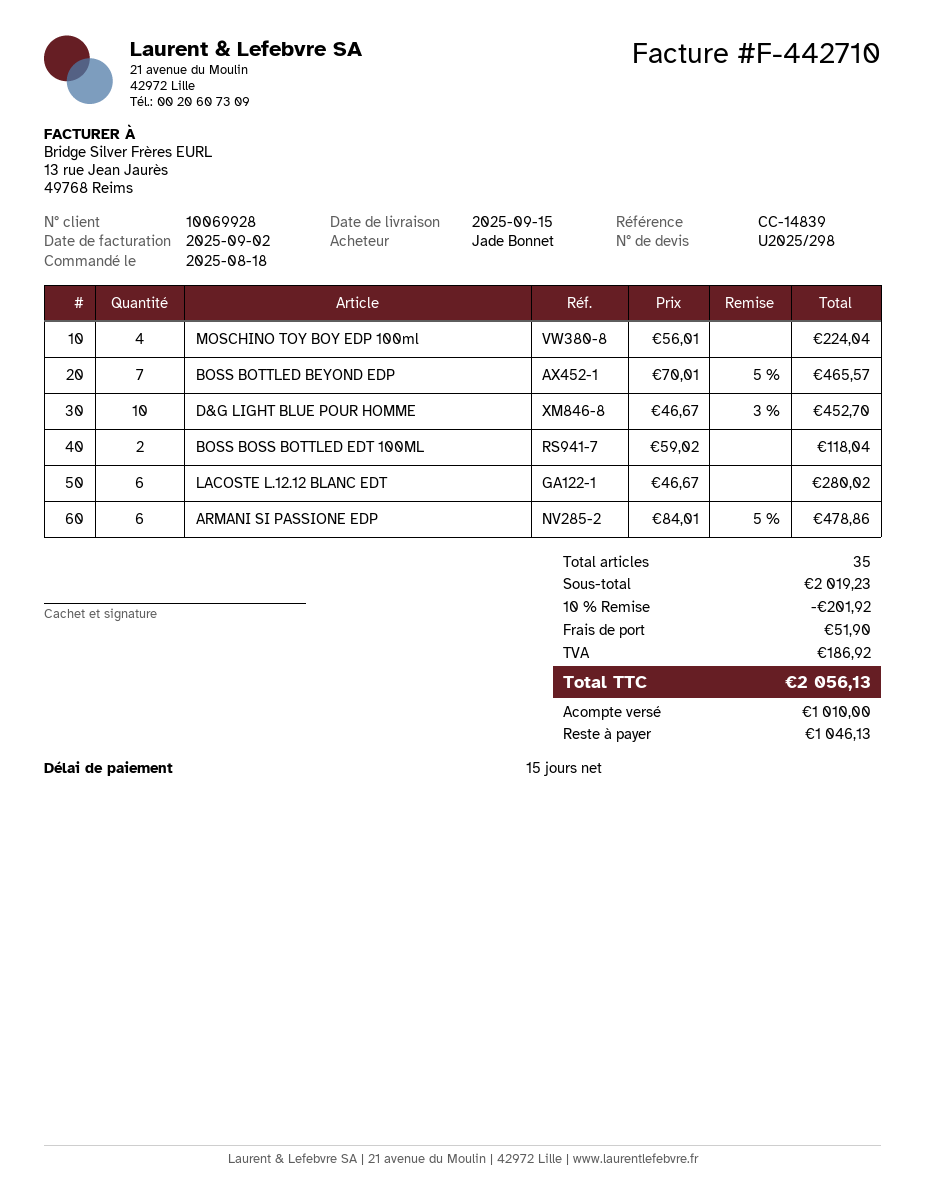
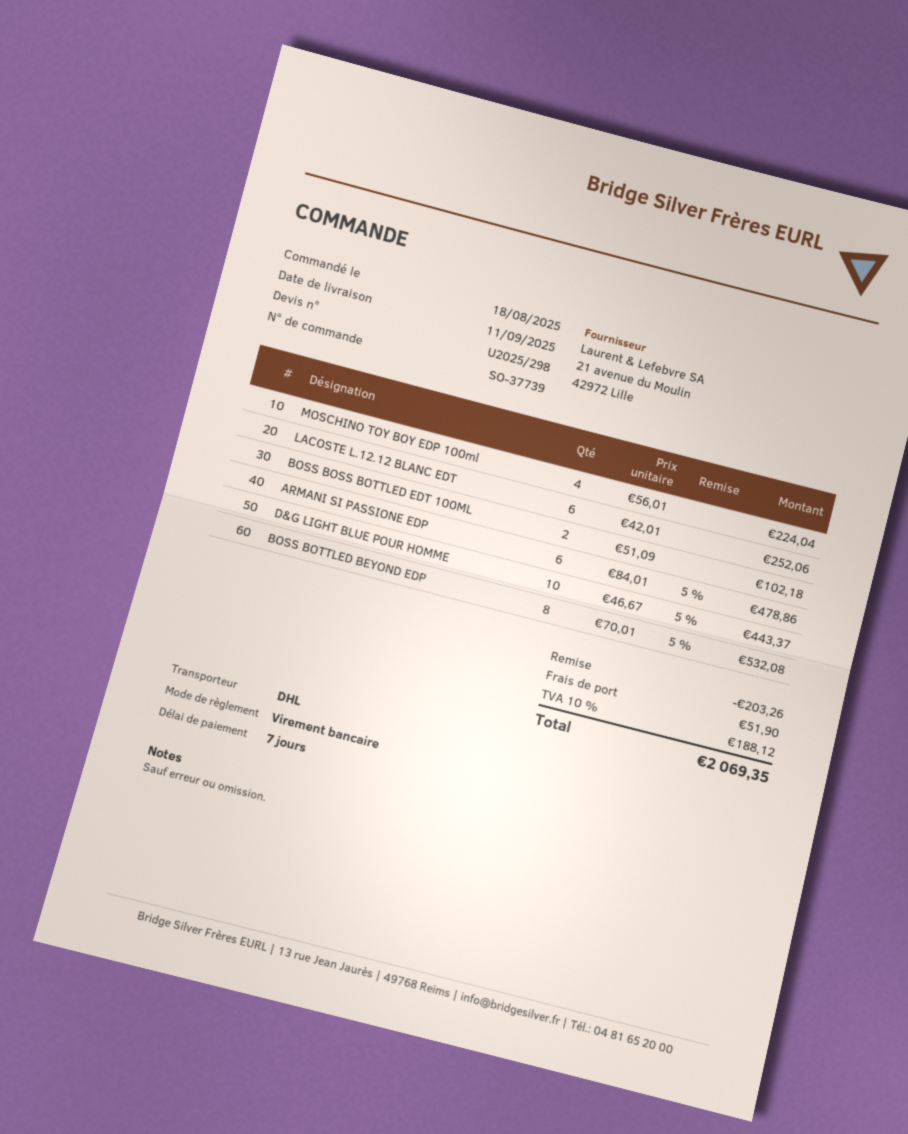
delivery date: 2025-09-15 -> 2025-09-11
payment terms: 15 days -> 7 days
BOSS BOTTLED BEYOND EDP: 7 x 70.01 - 5% = 465.57 -> 8 x 70.01 - 5% = 532.08
D&G LIGHT BLUE POUR HOMME: 10 x 46.67 - 3% = 452.70 -> 10 x 46.67 - 5% = 443.37
BOSS BOSS BOTTLED EDT 100ML: 2 x 59.02 = 118.04 -> 2 x 51.09 = 102.18
LACOSTE L.12.12 BLANC EDT: 6 x 46.67 = 280.02 -> 6 x 42.01 = 252.06
discount: 201.92 -> 203.26
tax: 186.92 -> 188.12
total: 2056.13 -> 2069.35

